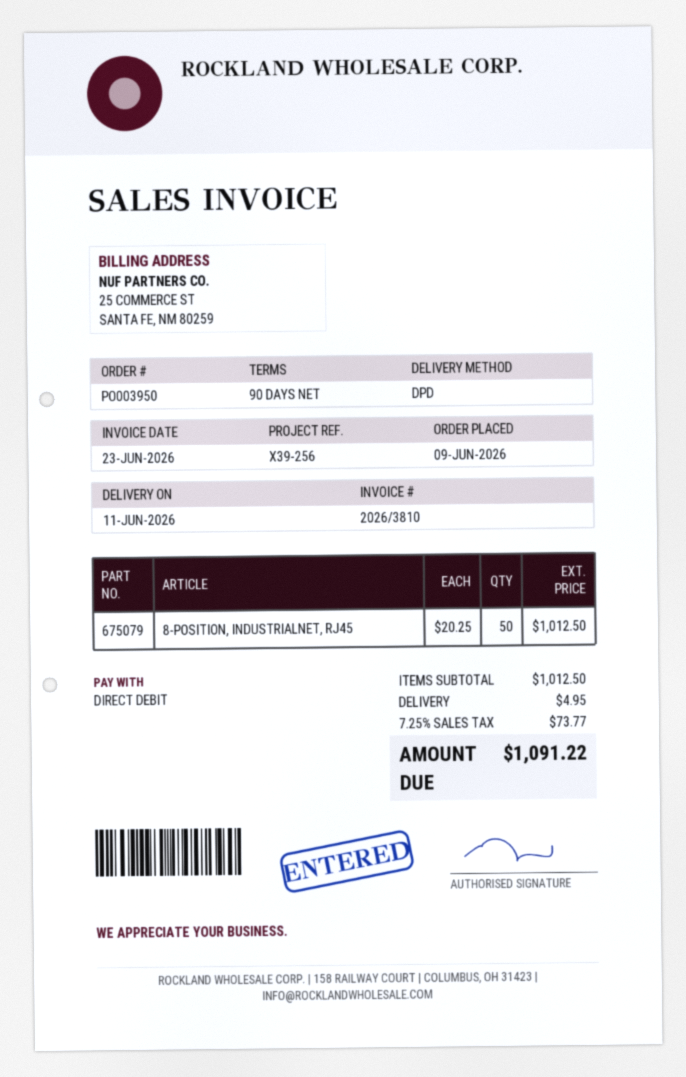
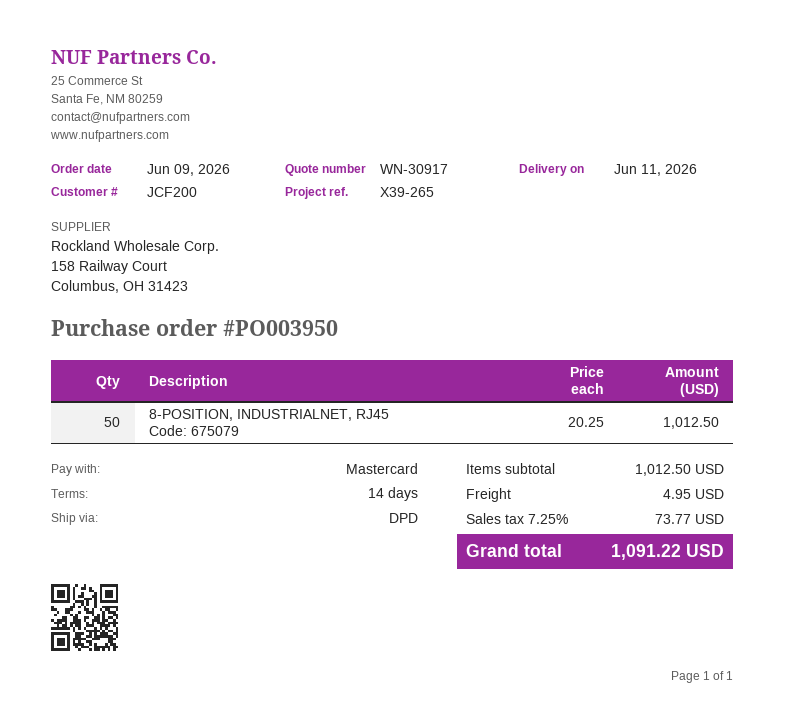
payment terms: 90 days -> 14 days
reference: X39-256 -> X39-265
payment method: direct debit -> Mastercard

